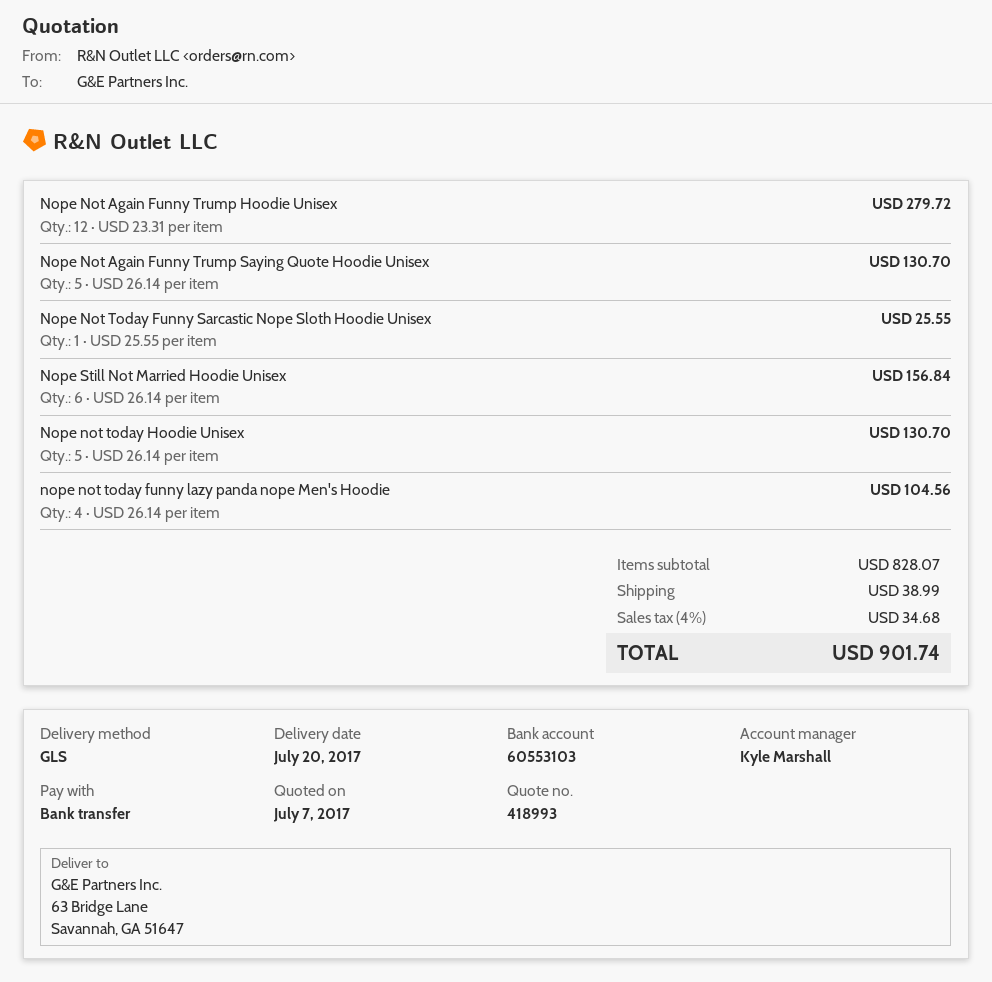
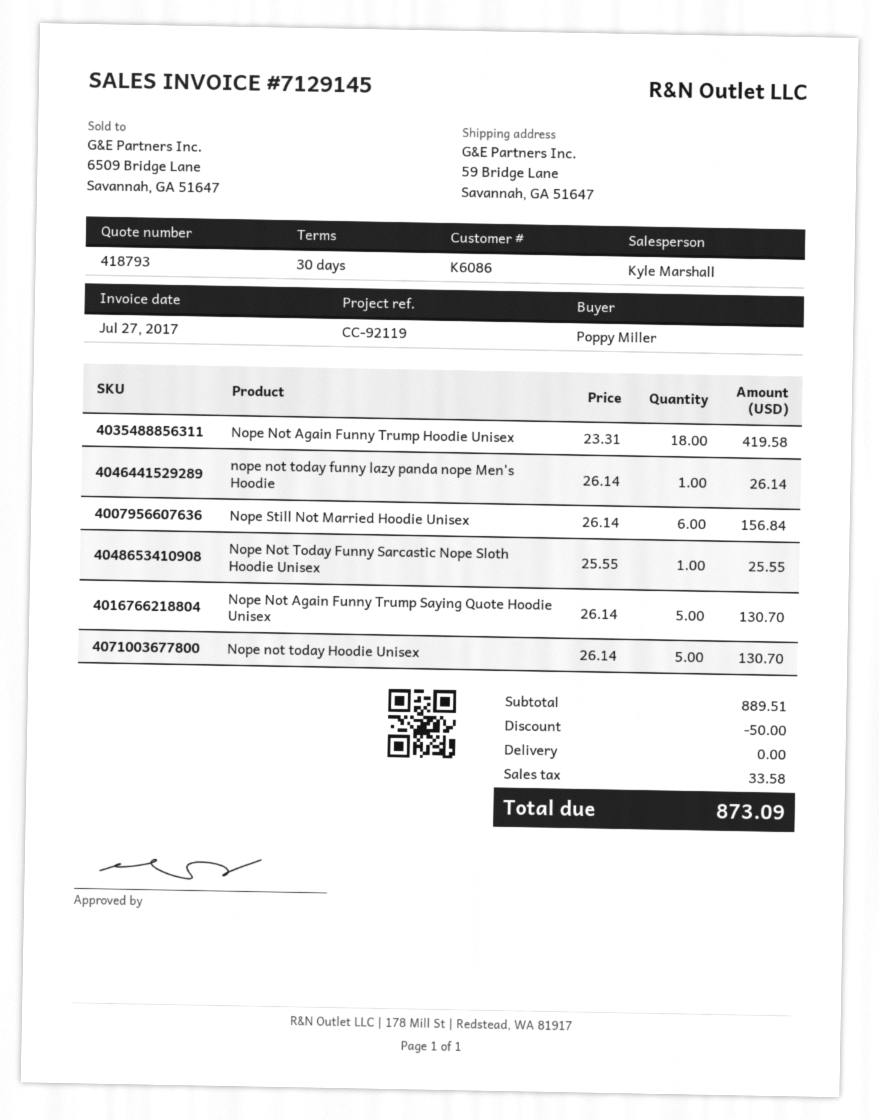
quote number: 418993 -> 418793
ship to: 63 Bridge Lane, Savannah, GA 51647 -> 59 Bridge Lane, Savannah, GA 51647
Nope Not Again Funny Trump Hoodie Unisex: 12 x 23.31 = 279.72 -> 18 x 23.31 = 419.58
nope not today funny lazy panda nope Men's Hoodie: 4 x 26.14 = 104.56 -> 1 x 26.14 = 26.14
subtotal: 828.07 -> 889.51
discount: none -> 50.00
shipping: 38.99 -> 0.00
tax: 34.68 -> 33.58
total: 901.74 -> 873.09

